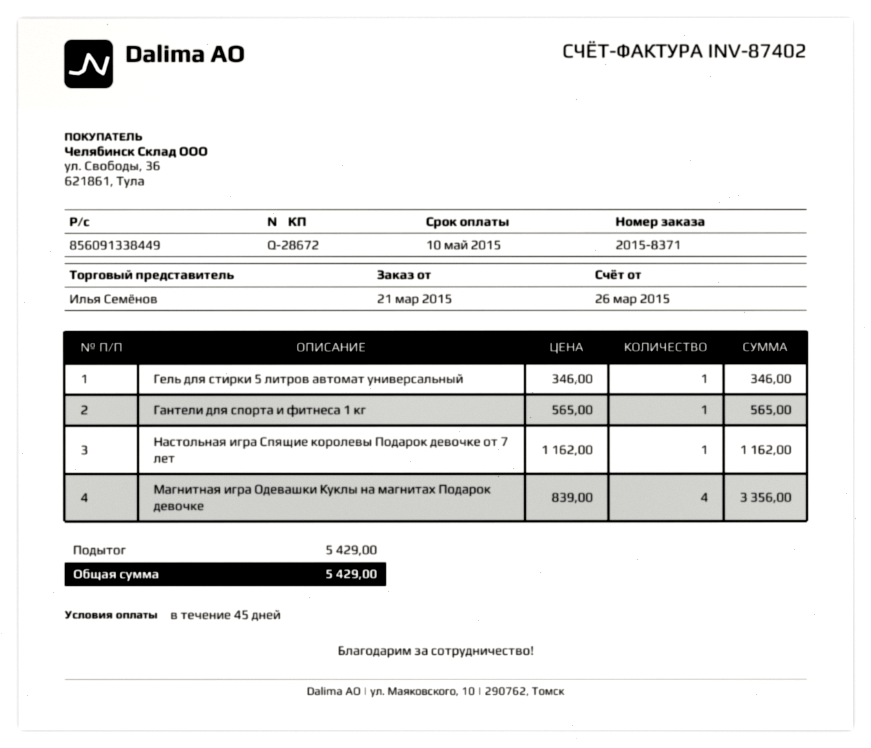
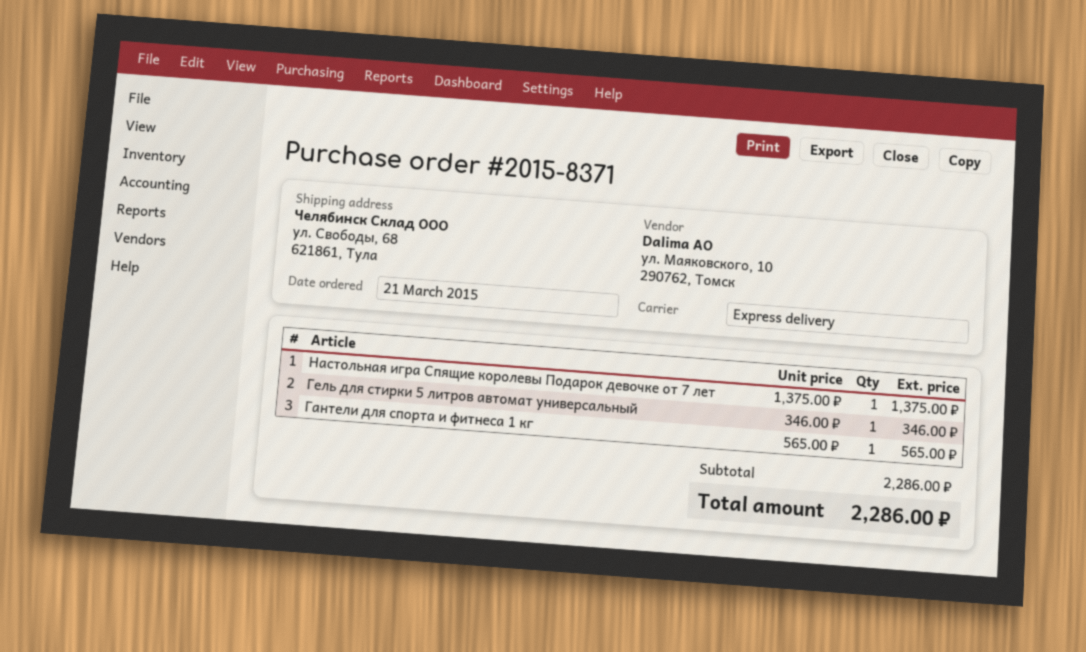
Настольная игра Спящие королевы Подарок девочке от 7 лет: 1 x 1162.00 = 1162.00 -> 1 x 1375.00 = 1375.00
Магнитная игра Одевашки Куклы на магнитах Подарок девочке: 4 x 839.00 = 3356.00 -> none
subtotal: 5429.00 -> 2286.00
total: 5429.00 -> 2286.00

